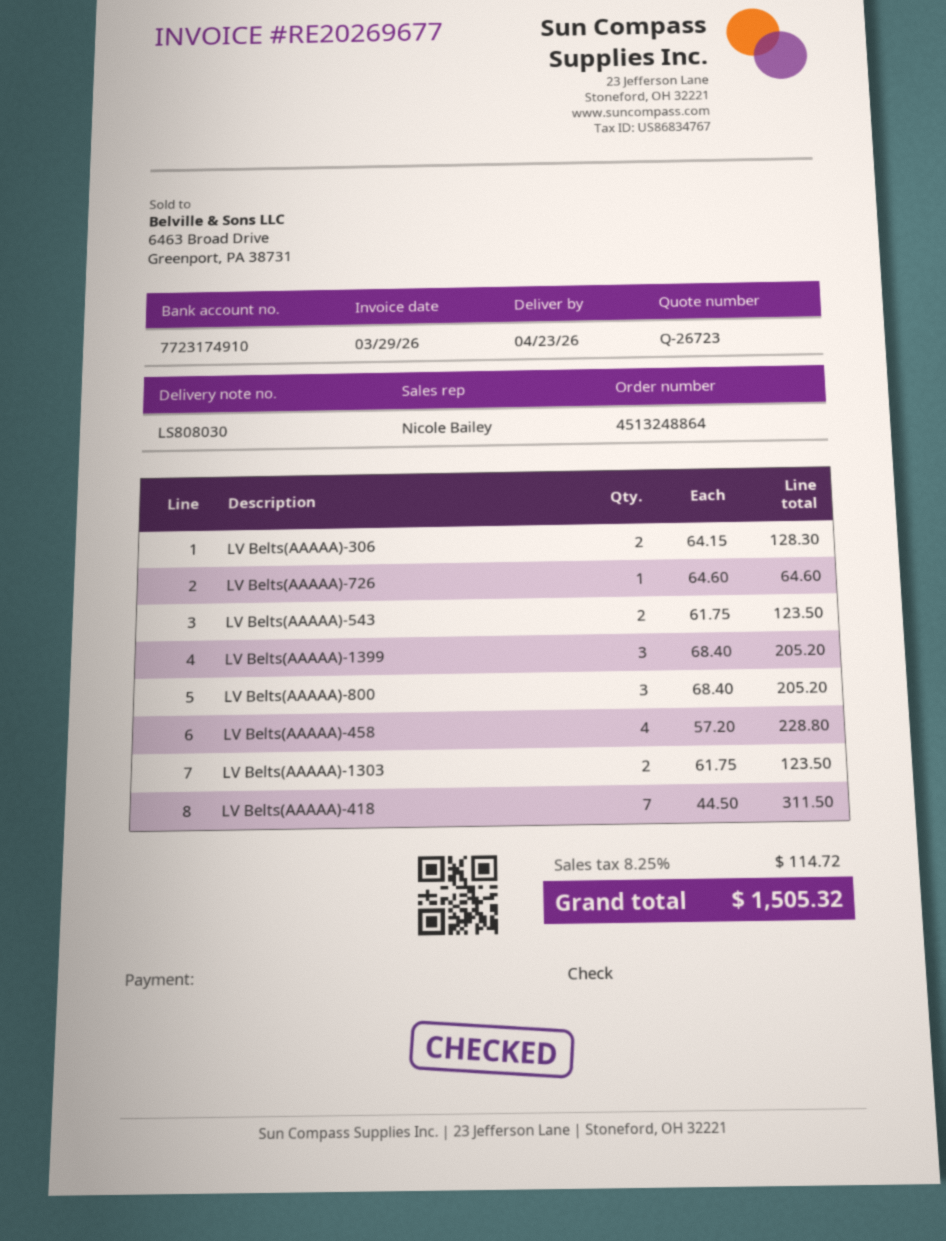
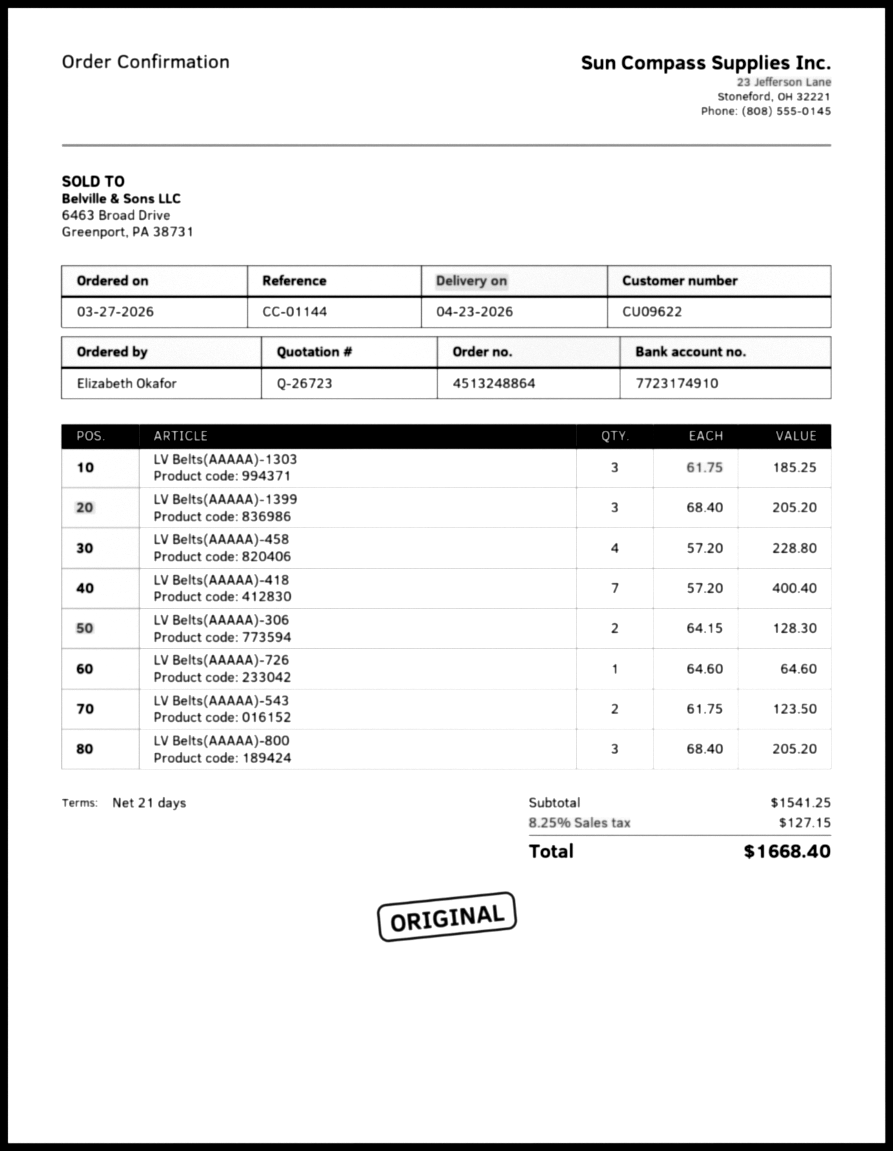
LV Belts(AAAAA)-1303: 2 x 61.75 = 123.50 -> 3 x 61.75 = 185.25
LV Belts(AAAAA)-418: 7 x 44.50 = 311.50 -> 7 x 57.20 = 400.40
tax: 8.25% = 114.72 -> 8.25% = 127.15
total: 1505.32 -> 1668.40

